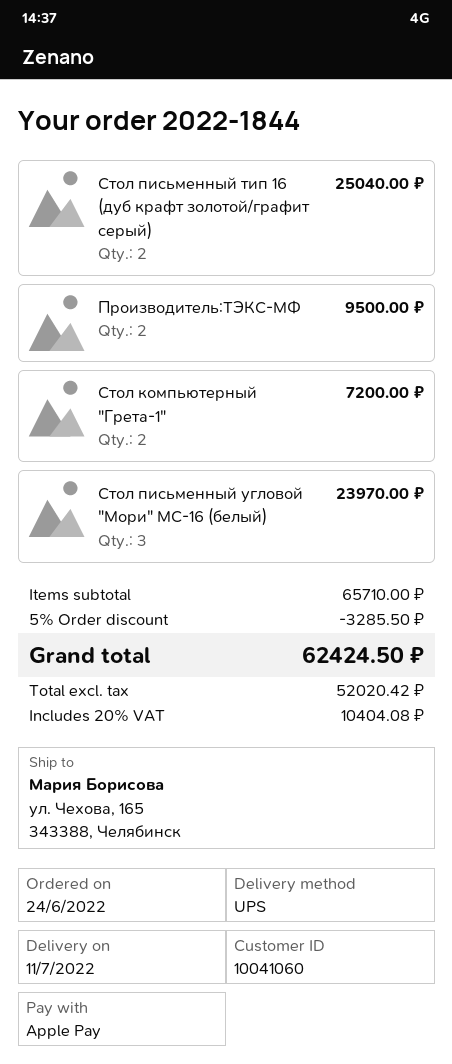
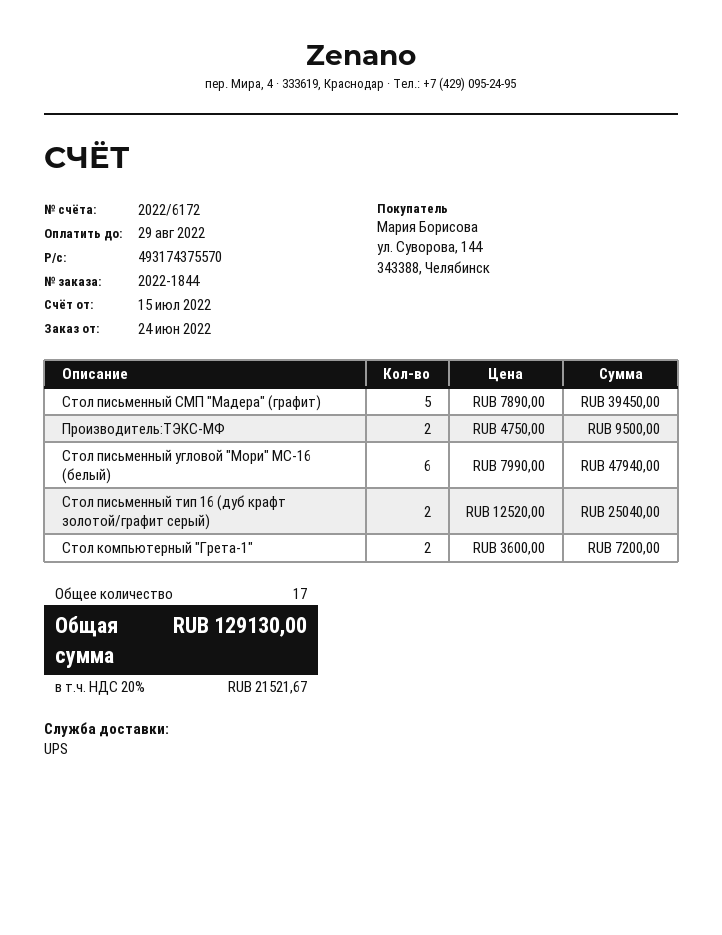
Стол письменный угловой "Мори" МС-16 (белый): 3 for 23970.00 -> 6 for 47940.00
Стол письменный СМП "Мадера" (графит): none -> 5 for 39450.00
discount: 5% = 3285.50 -> none
tax: 20% = 10404.08 -> 20% = 21521.67
total: 62424.50 -> 129130.00

